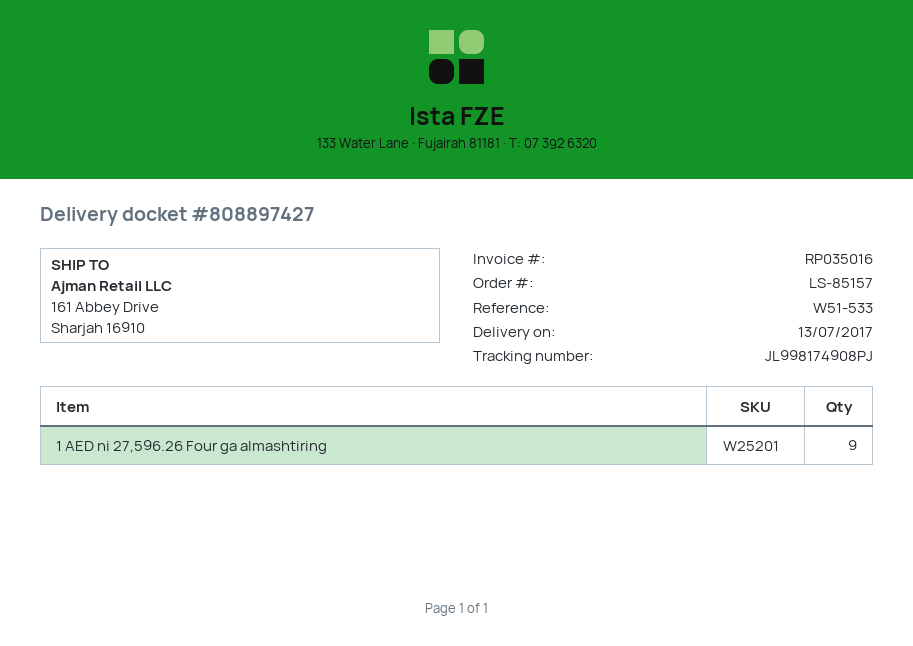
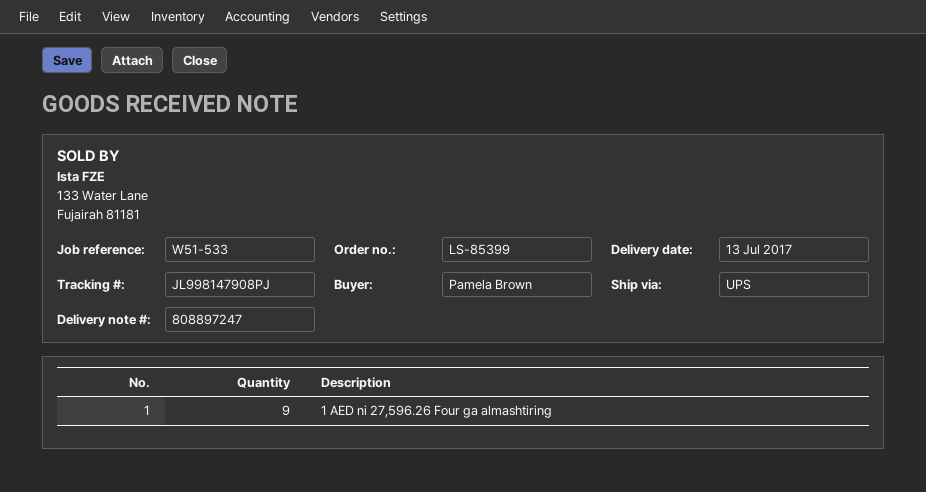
order number: LS-85157 -> LS-85399
delivery note number: 808897427 -> 808897247
tracking number: JL998174908PJ -> JL998147908PJ

